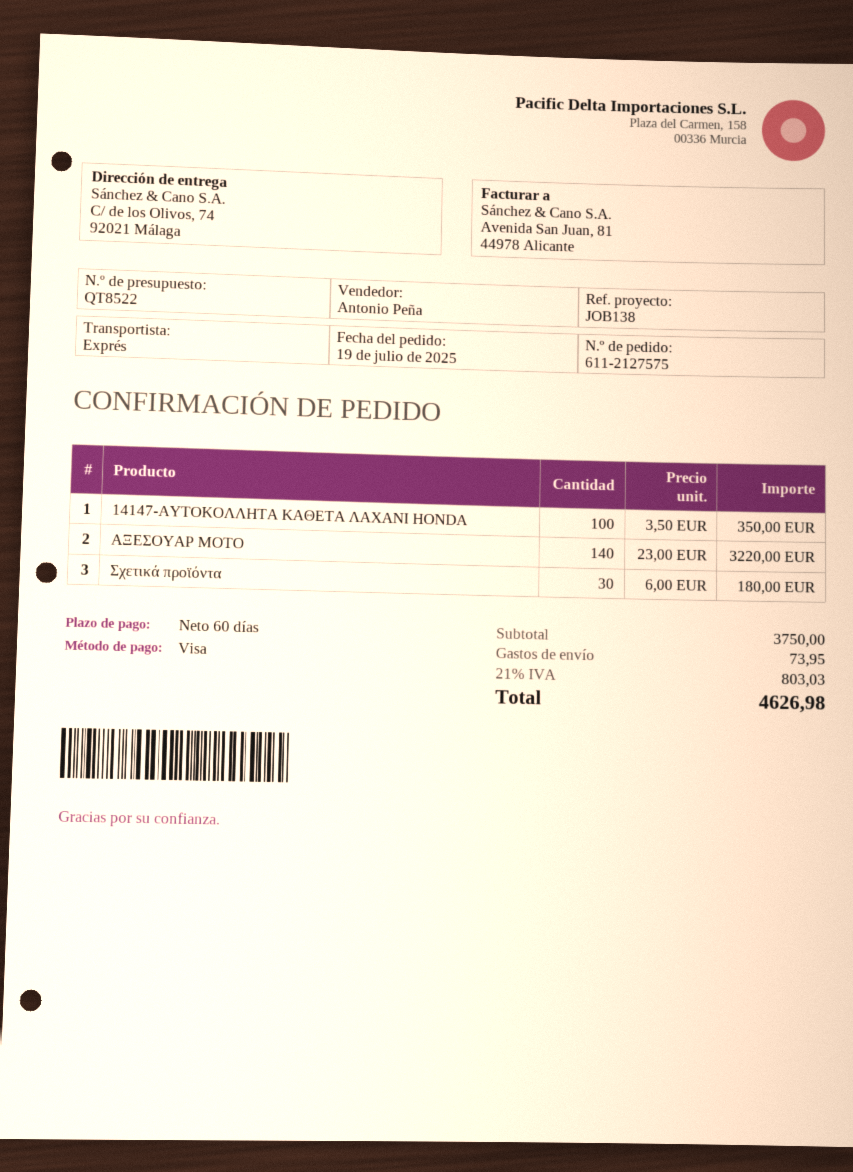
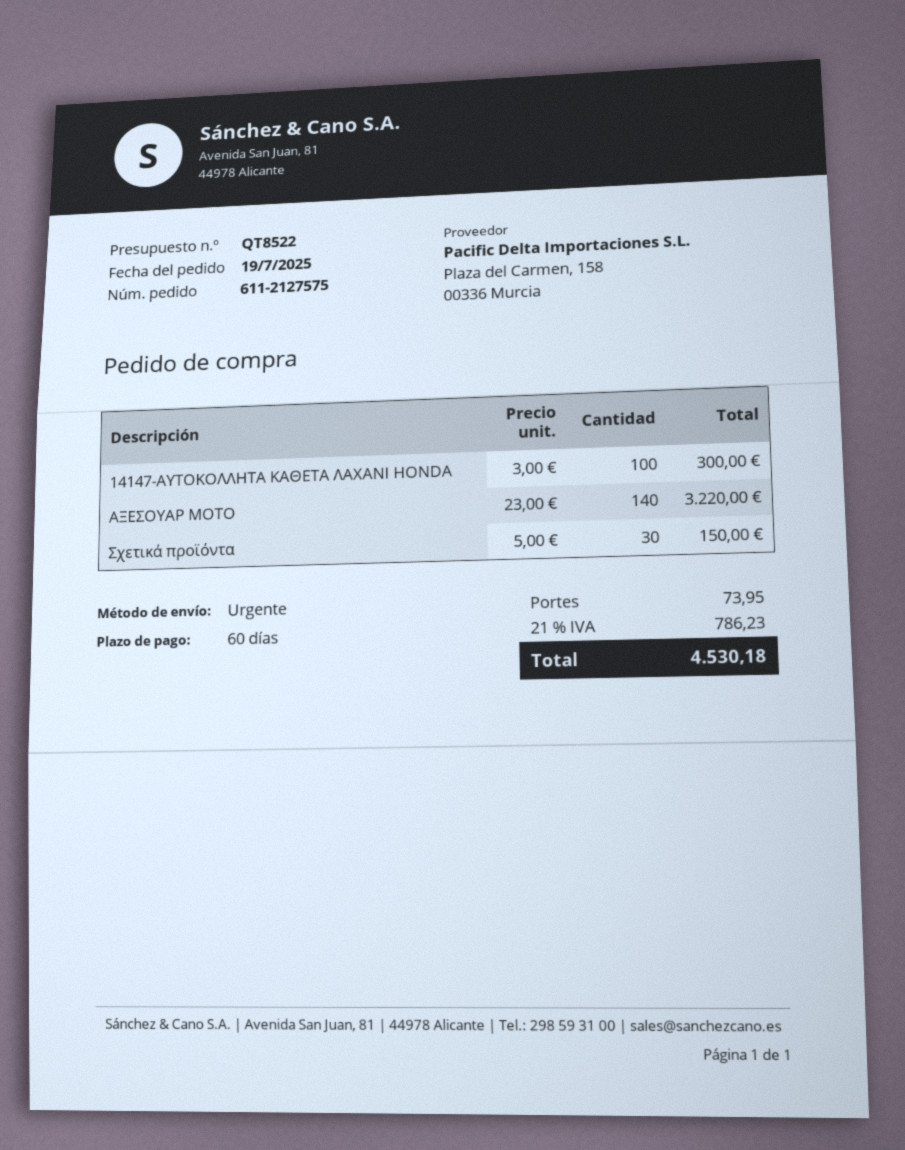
14147-ΑΥΤΟΚΟΛΛΗΤΑ ΚΑΘΕΤΑ ΛΑΧΑΝΙ HONDA: 100 x 3.50 = 350.00 -> 100 x 3.00 = 300.00
Σχετικά προϊόντα: 30 x 6.00 = 180.00 -> 30 x 5.00 = 150.00
tax: 21% = 803.03 -> 21% = 786.23
total: 4626.98 -> 4530.18

